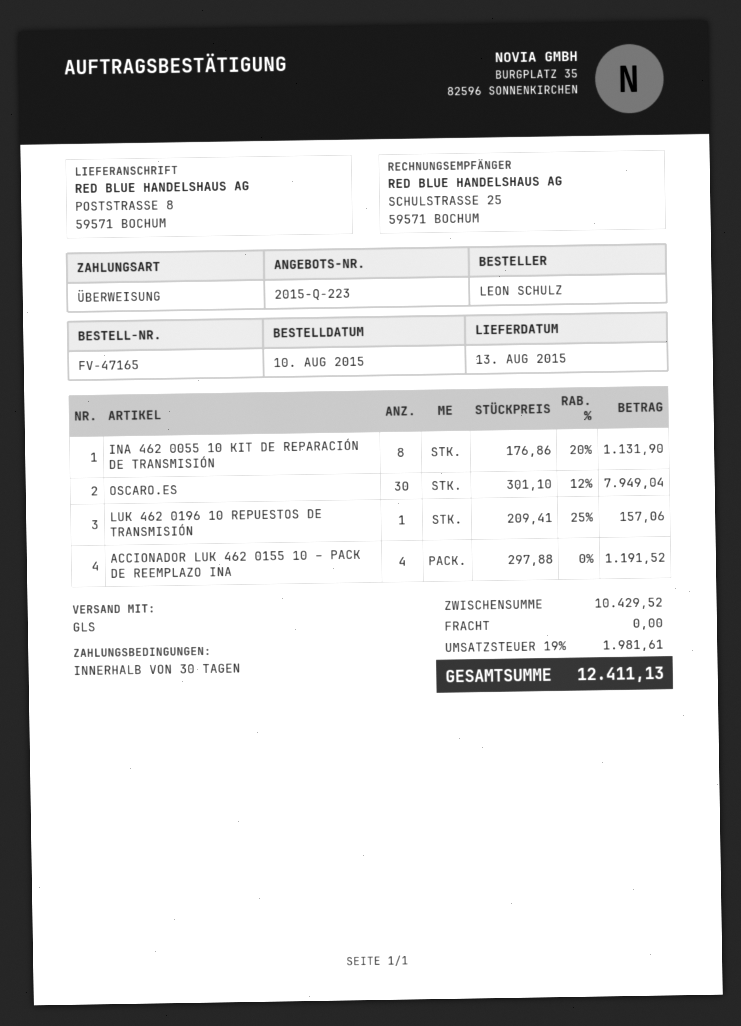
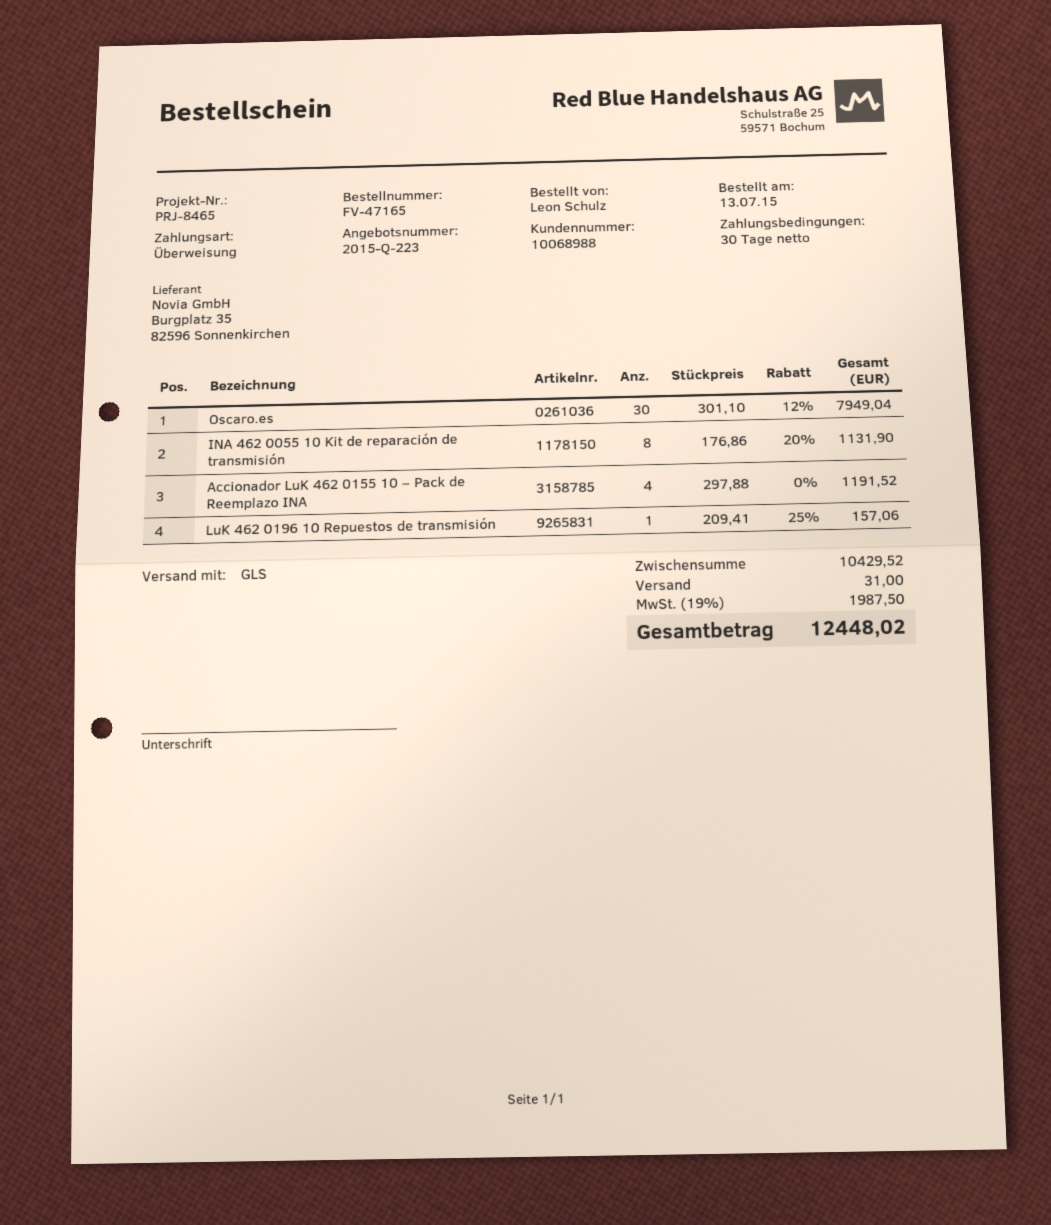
order date: 2015-08-10 -> 2015-07-13
shipping: 0.00 -> 31.00
tax: 19% = 1981.61 -> 19% = 1987.50
total: 12411.13 -> 12448.02

